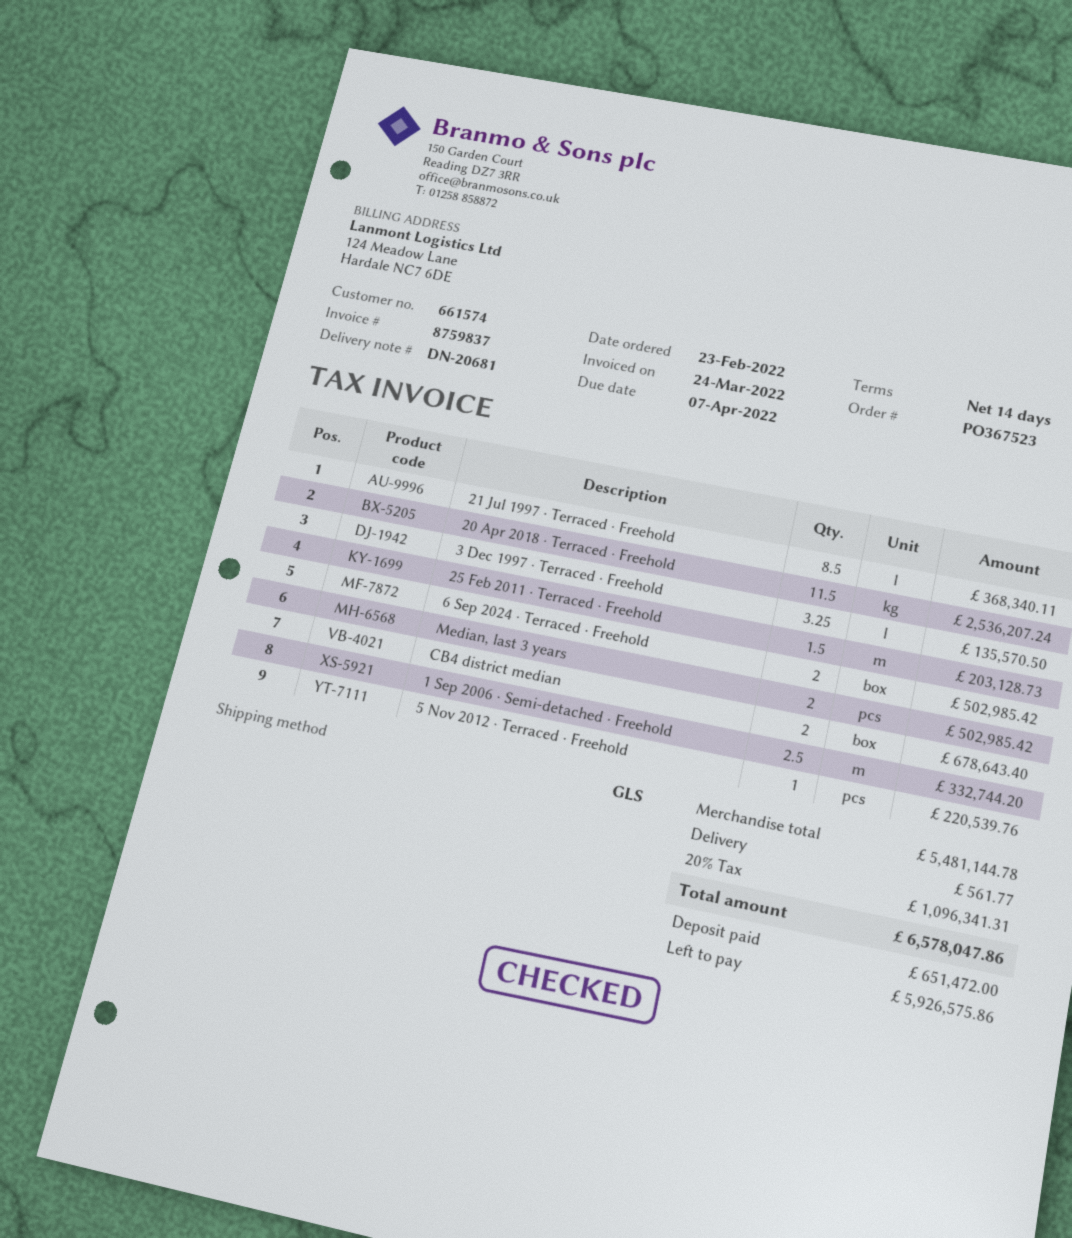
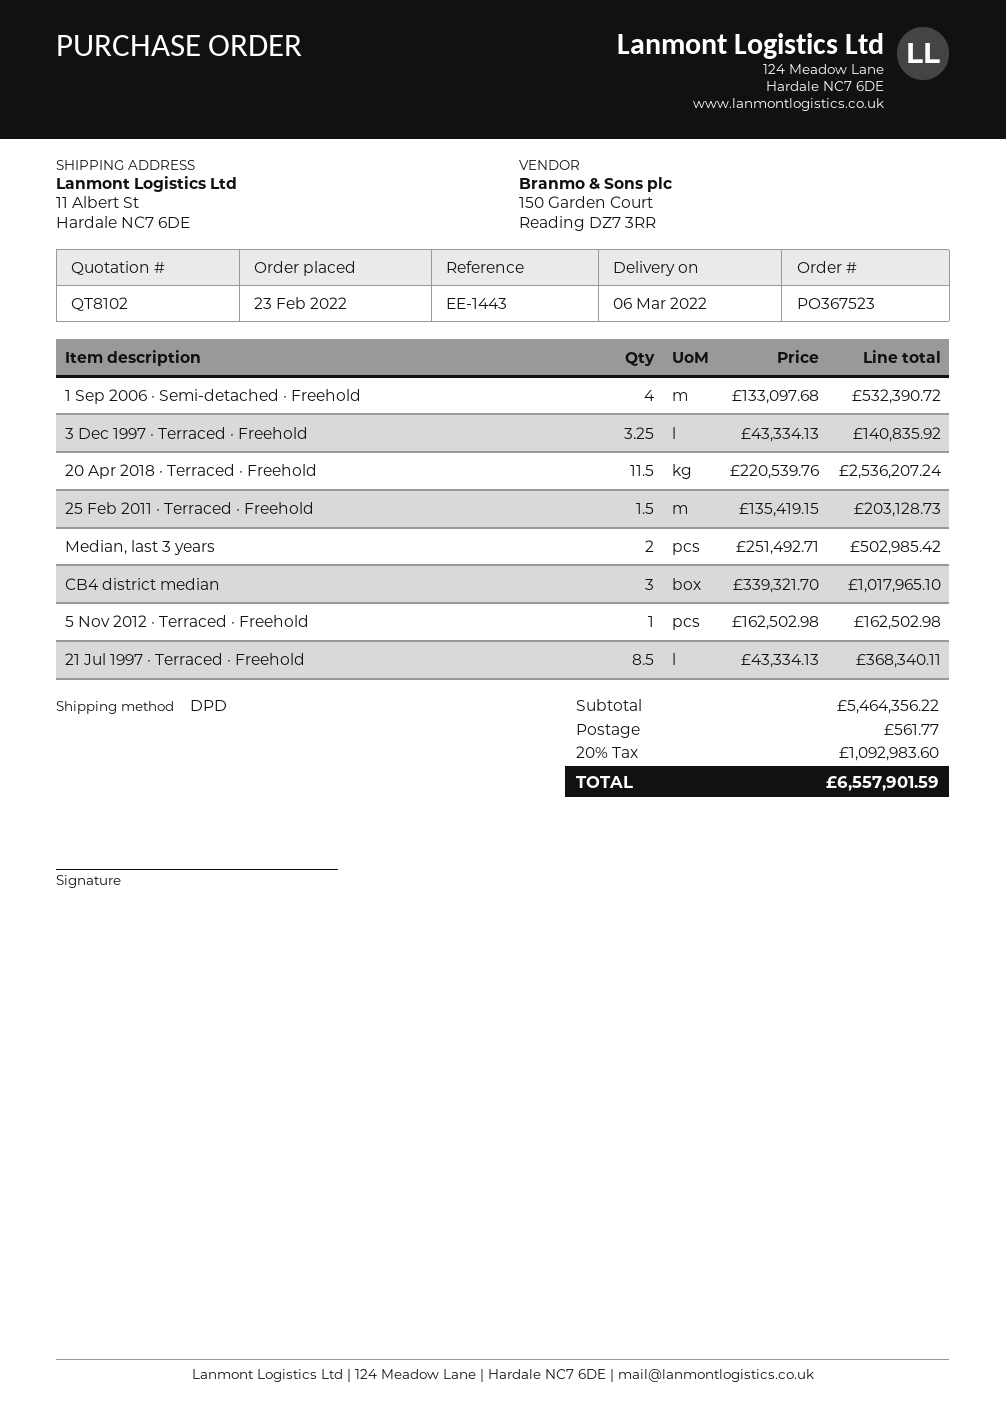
shipping method: GLS -> DPD
3 Dec 1997 · Terraced · Freehold: 3.25 for 135570.50 -> 3.25 for 140835.92
6 Sep 2024 · Terraced · Freehold: 2 for 502985.42 -> none
CB4 district median: 2 for 678643.40 -> 3 for 1017965.10
1 Sep 2006 · Semi-detached · Freehold: 2.5 for 332744.20 -> 4 for 532390.72
5 Nov 2012 · Terraced · Freehold: 1 for 220539.76 -> 1 for 162502.98
subtotal: 5481144.78 -> 5464356.22
tax: 20% = 1096341.31 -> 20% = 1092983.60
total: 6578047.86 -> 6557901.59

